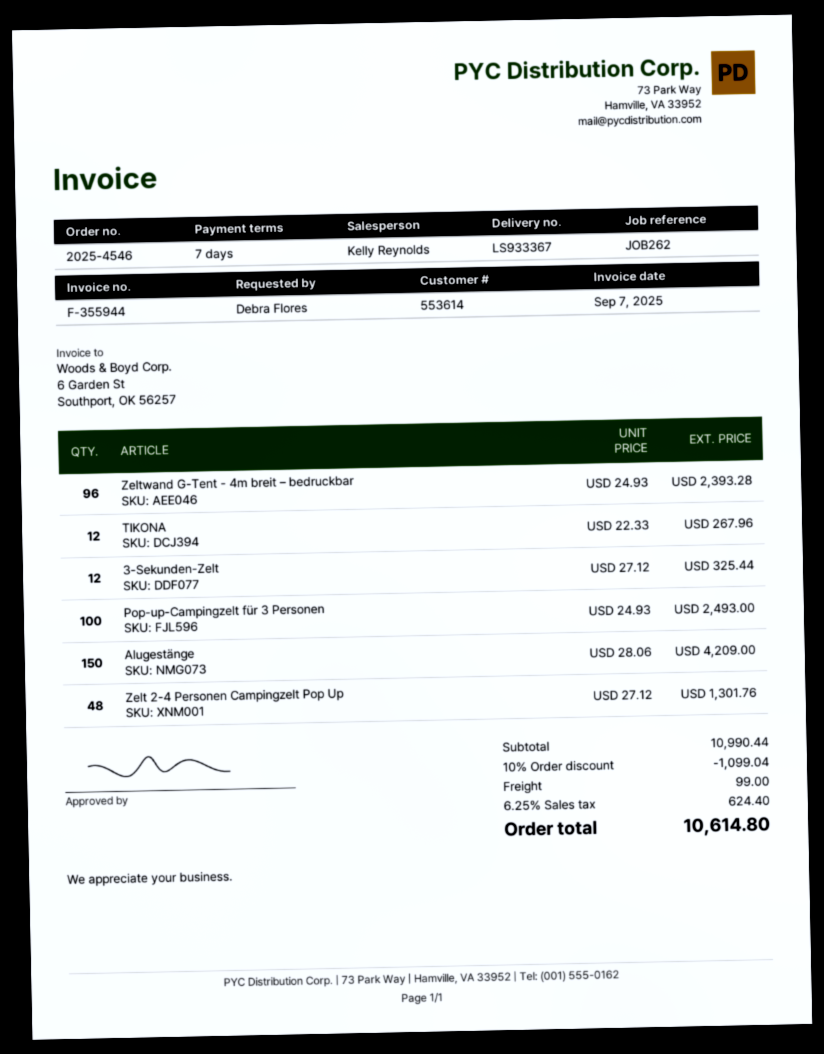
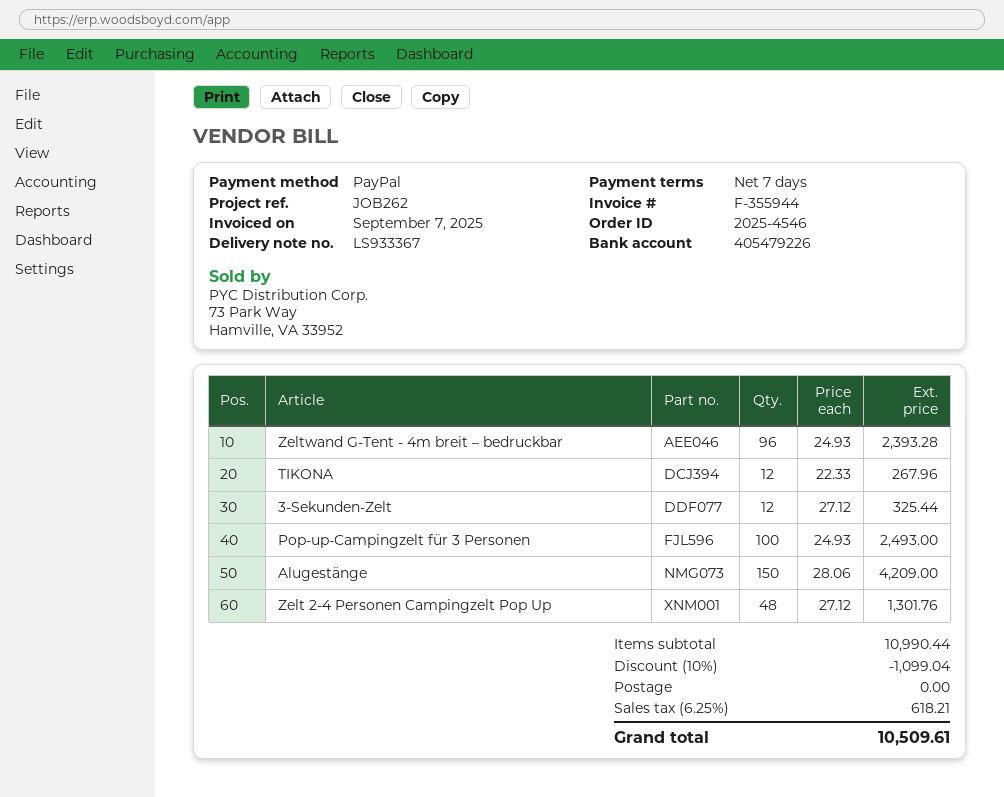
shipping: 99.00 -> 0.00
tax: 6.25% = 624.40 -> 6.25% = 618.21
total: 10614.80 -> 10509.61

